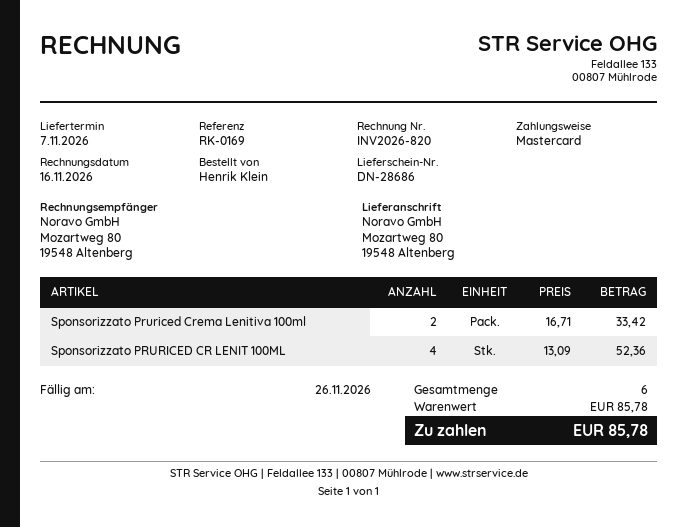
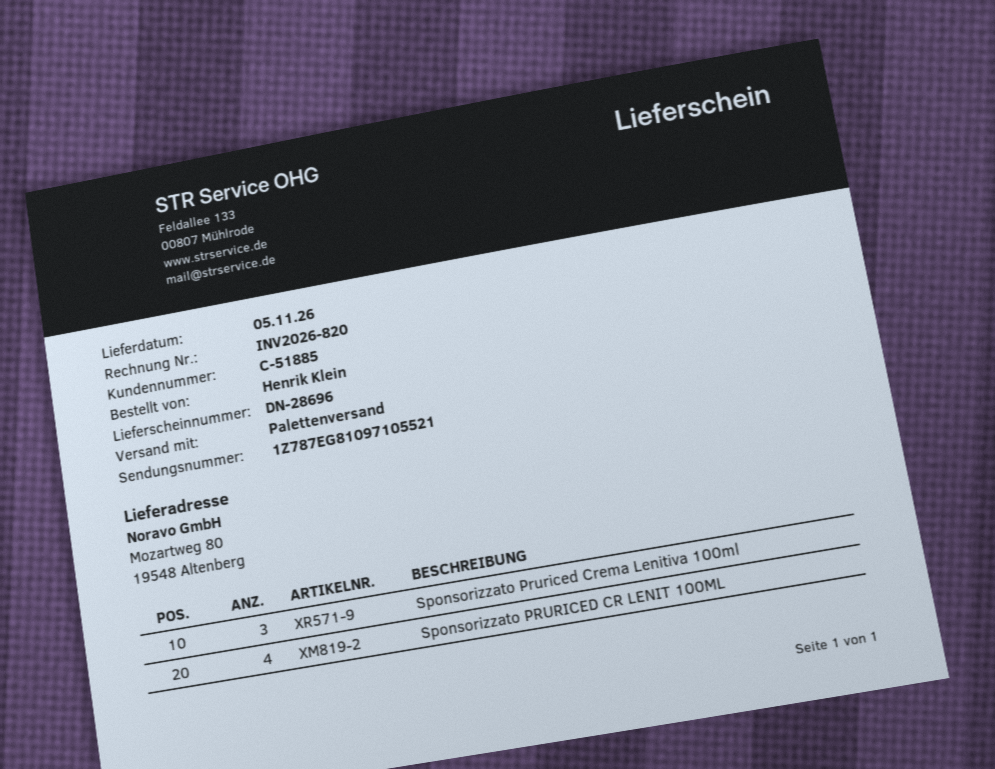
delivery note number: DN-28686 -> DN-28696
delivery date: 2026-11-07 -> 2026-11-05
Sponsorizzato Pruriced Crema Lenitiva 100ml: 2 -> 3

